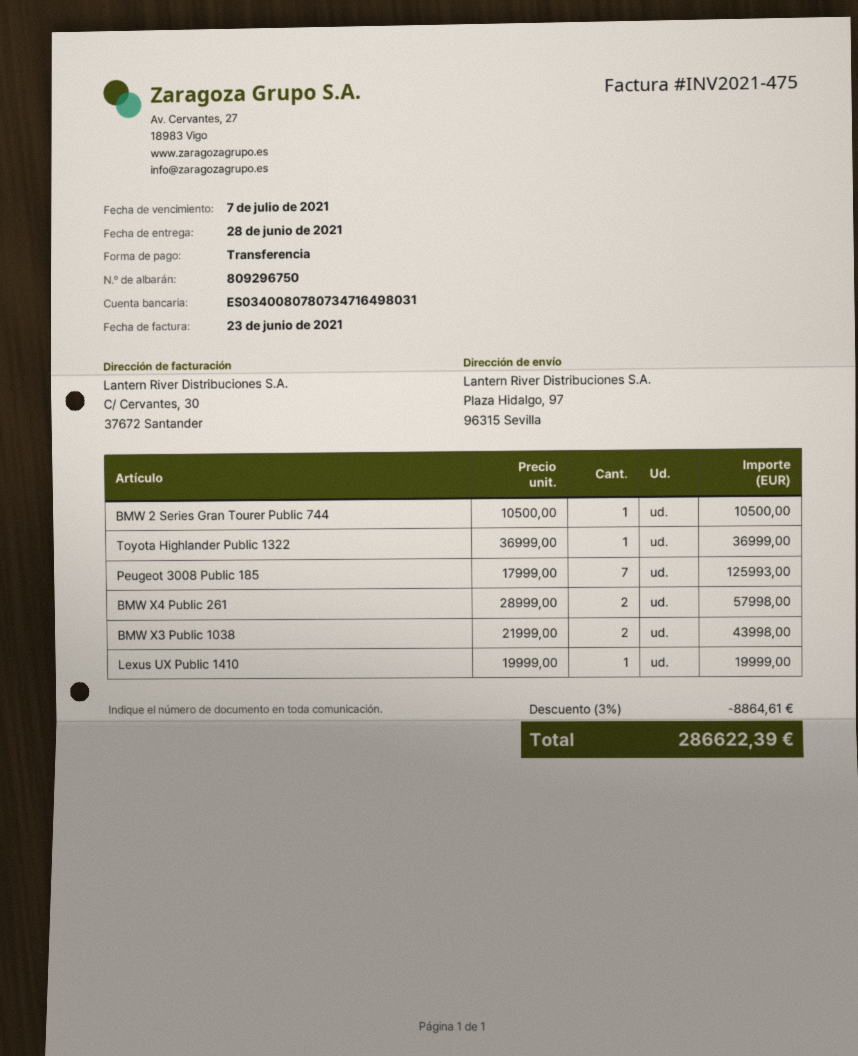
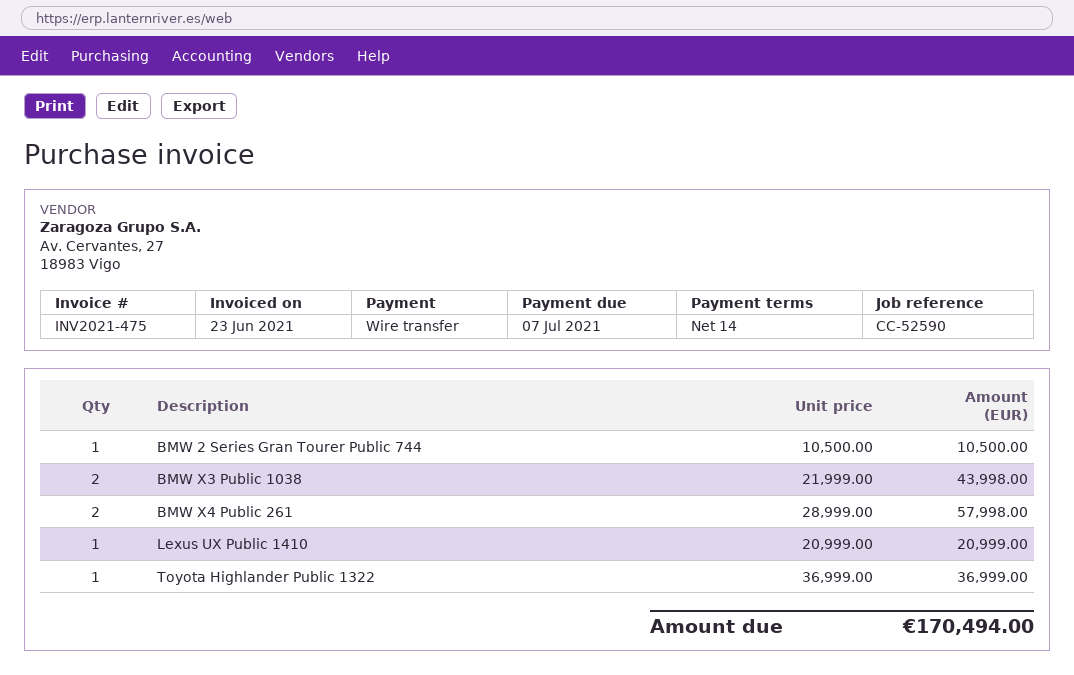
Peugeot 3008 Public 185: 7 x 17999.00 = 125993.00 -> none
Lexus UX Public 1410: 1 x 19999.00 = 19999.00 -> 1 x 20999.00 = 20999.00
discount: 3% = 8864.61 -> none
total: 286622.39 -> 170494.00

